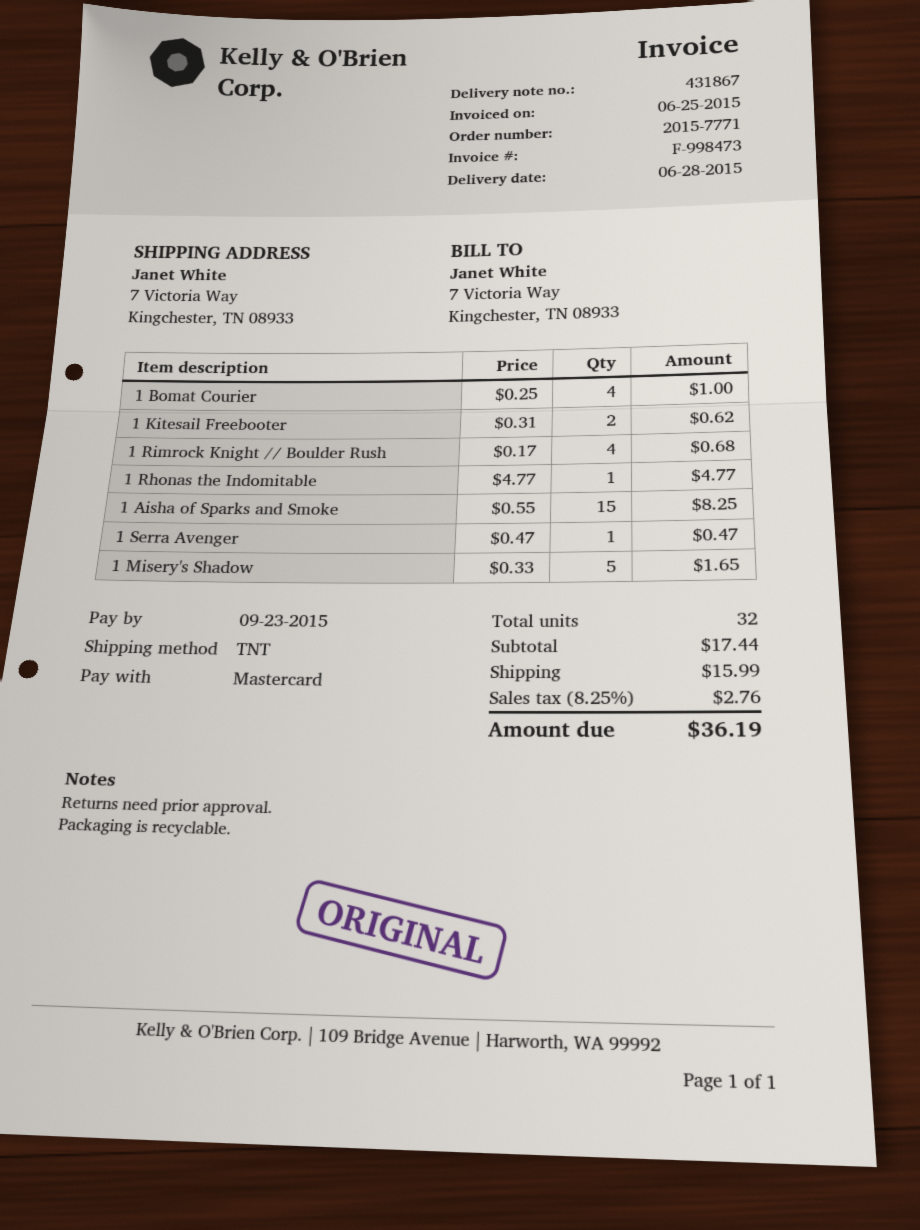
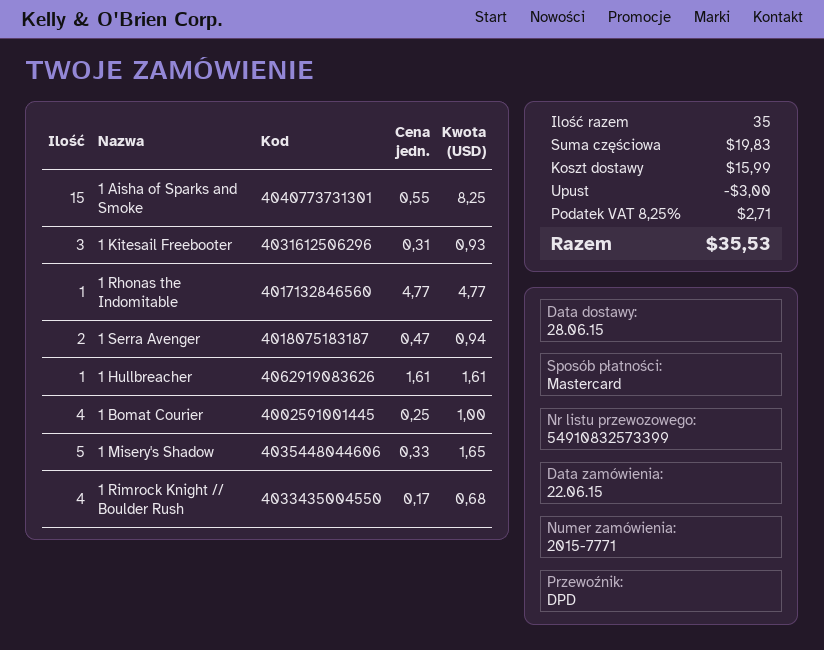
shipping method: TNT -> DPD
1 Kitesail Freebooter: 2 x 0.31 = 0.62 -> 3 x 0.31 = 0.93
1 Serra Avenger: 1 x 0.47 = 0.47 -> 2 x 0.47 = 0.94
1 Hullbreacher: none -> 1 x 1.61 = 1.61
total quantity: 32 -> 35
subtotal: 17.44 -> 19.83
discount: none -> 3.00
tax: 8.25% = 2.76 -> 8.25% = 2.71
total: 36.19 -> 35.53

